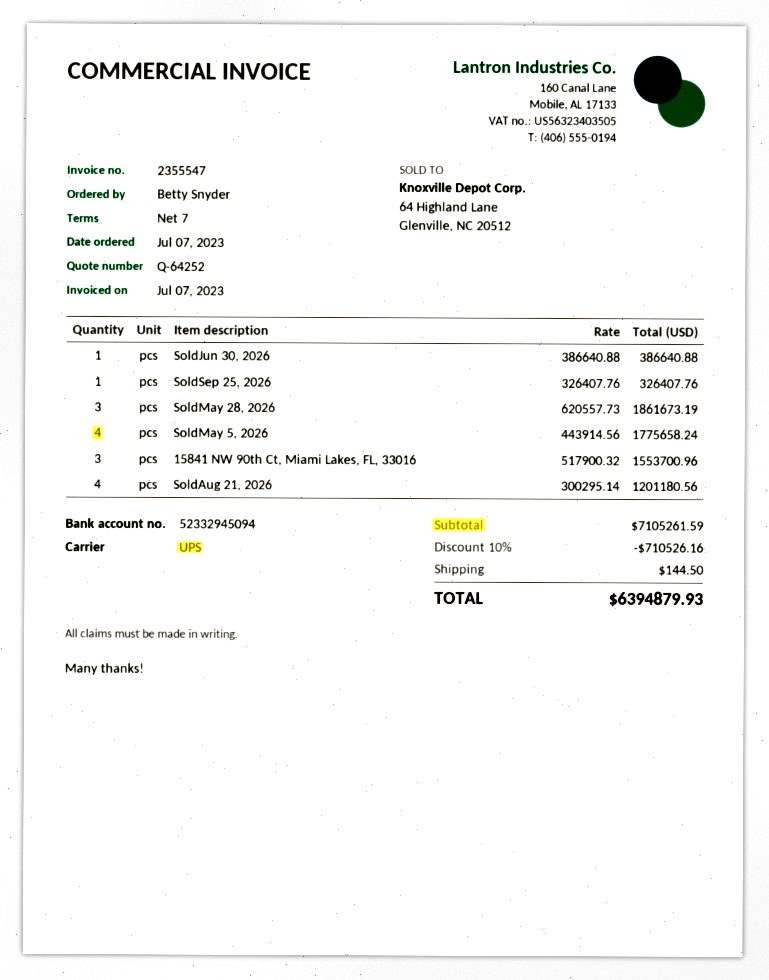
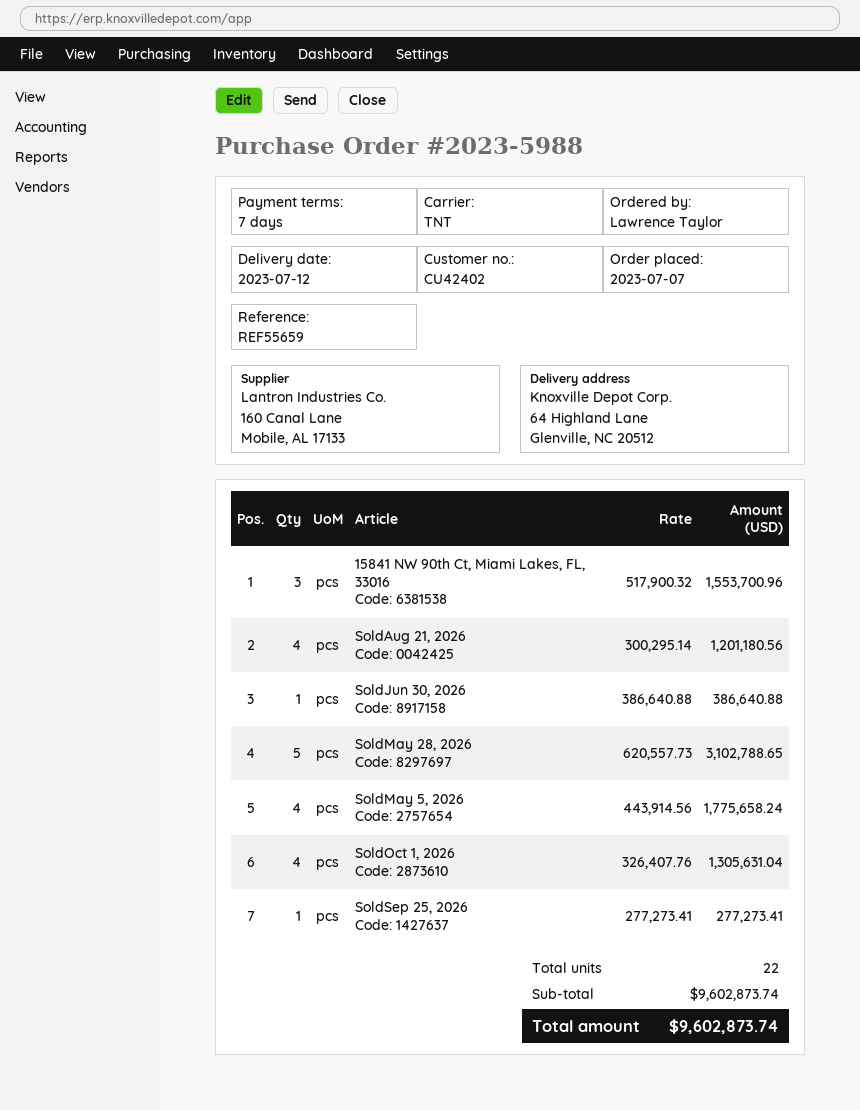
ordered by: Betty Snyder -> Lawrence Taylor
shipping method: UPS -> TNT
SoldSep 25, 2026: 1 x 326407.76 = 326407.76 -> 1 x 277273.41 = 277273.41
SoldMay 28, 2026: 3 x 620557.73 = 1861673.19 -> 5 x 620557.73 = 3102788.65
SoldOct 1, 2026: none -> 4 x 326407.76 = 1305631.04
subtotal: 7105261.59 -> 9602873.74
discount: 10% = 710526.16 -> none
shipping: 144.50 -> none
total: 6394879.93 -> 9602873.74

